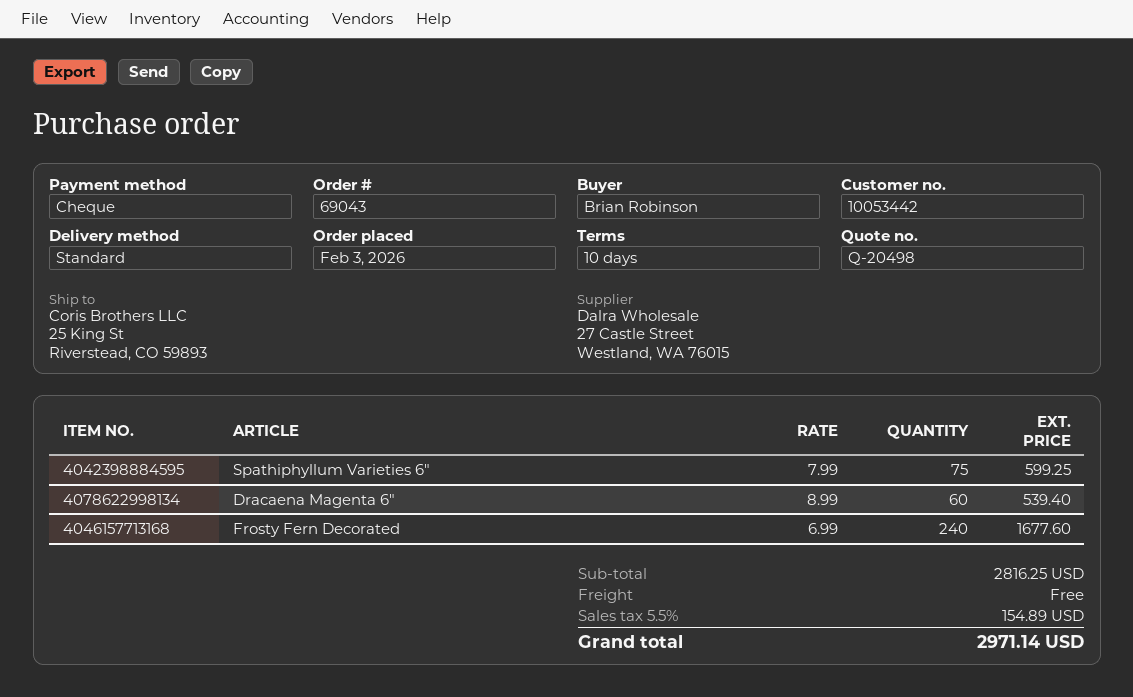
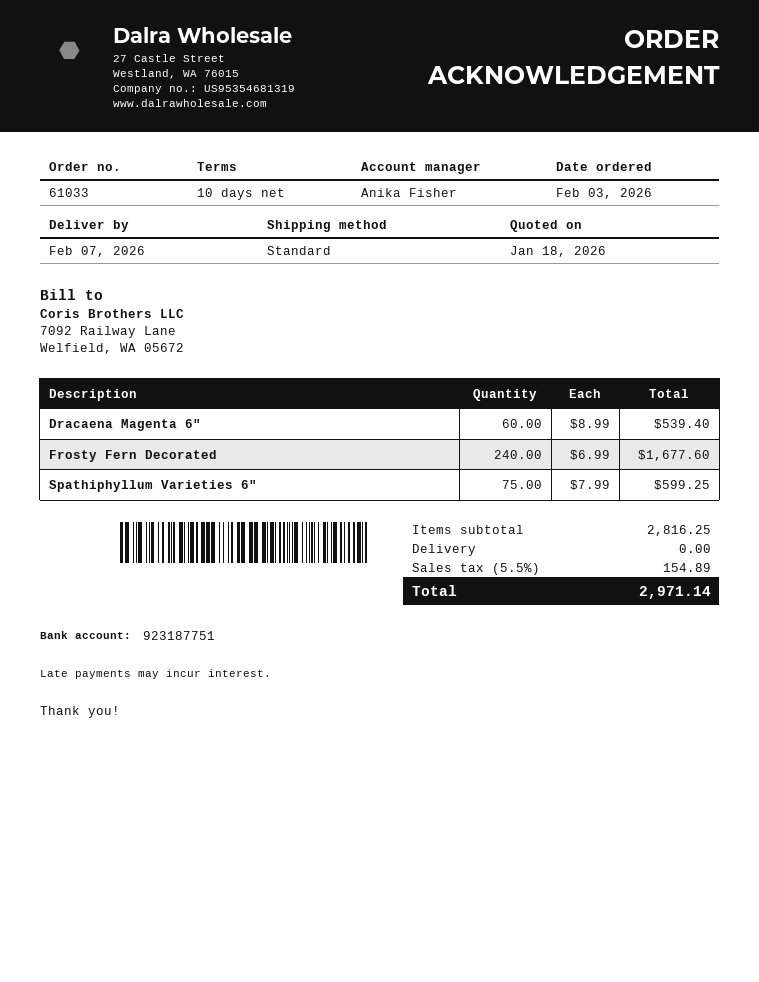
order number: 69043 -> 61033

